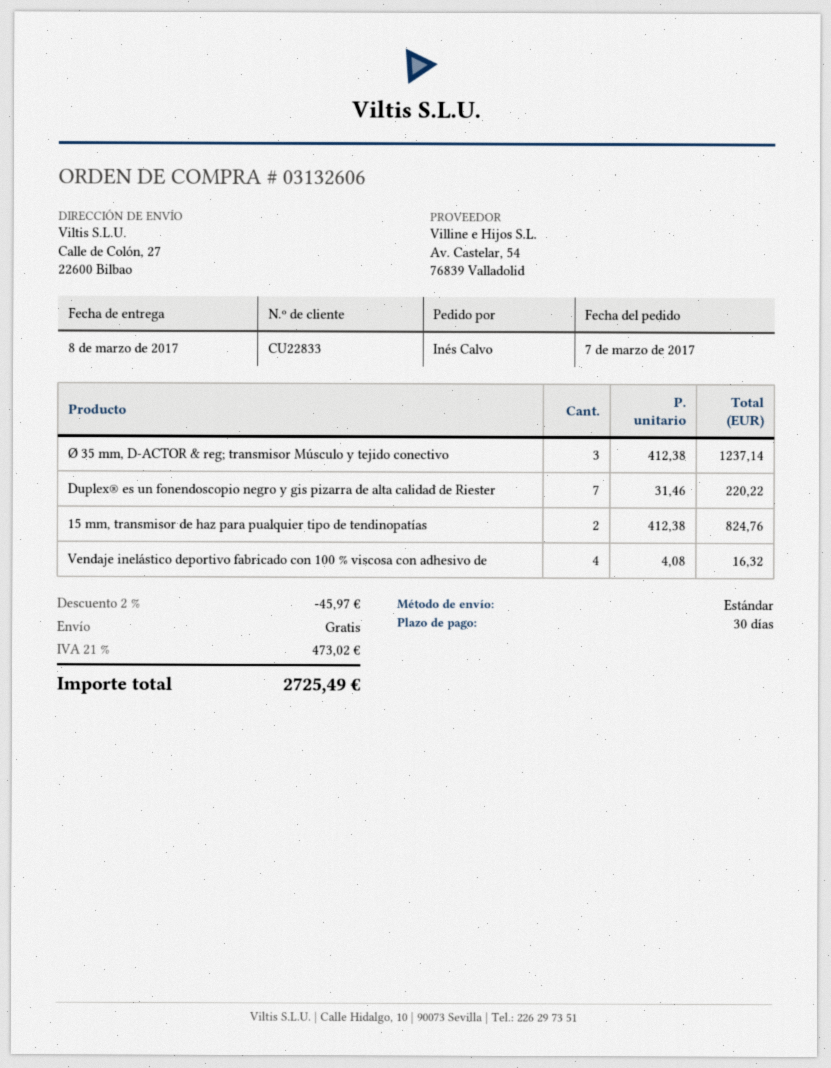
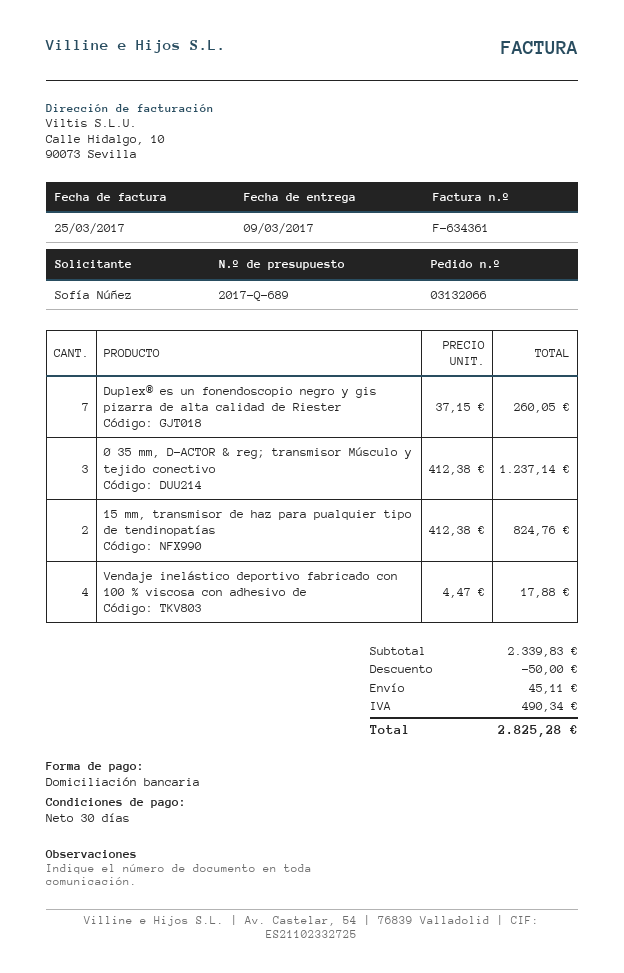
order number: 03132606 -> 03132066
delivery date: 2017-03-08 -> 2017-03-09
ordered by: Inés Calvo -> Sofía Núñez
Duplex® es un fonendoscopio negro y gis pizarra de alta calidad de Riester: 7 x 31.46 = 220.22 -> 7 x 37.15 = 260.05
Vendaje inelástico deportivo fabricado con 100 % viscosa con adhesivo de: 4 x 4.08 = 16.32 -> 4 x 4.47 = 17.88
discount: 45.97 -> 50.00
shipping: 0.00 -> 45.11
tax: 473.02 -> 490.34
total: 2725.49 -> 2825.28

